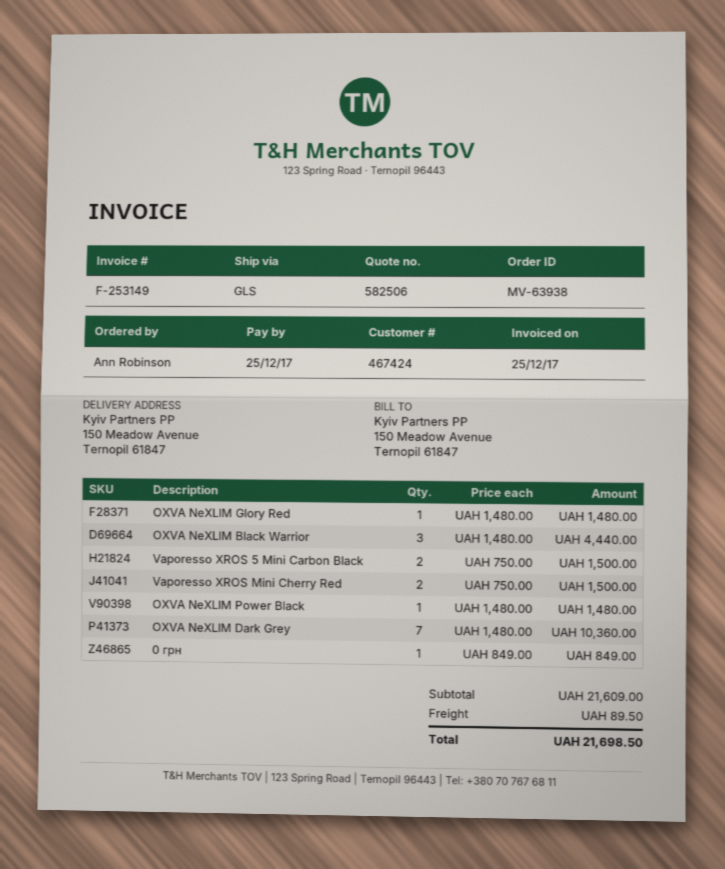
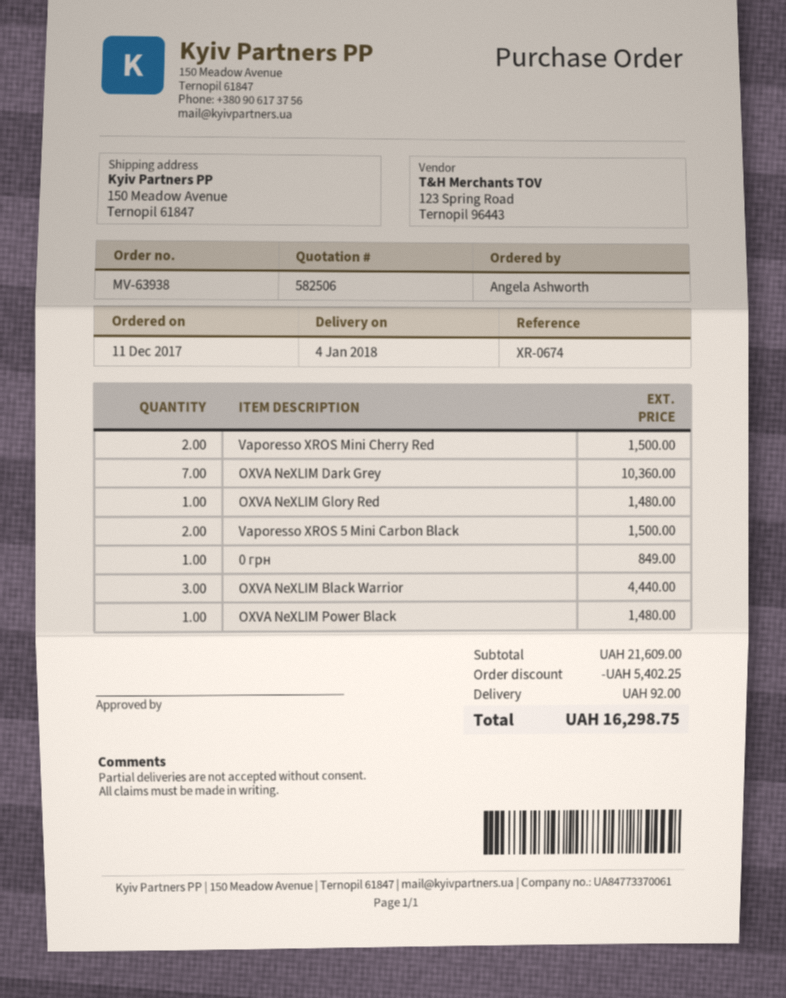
ordered by: Ann Robinson -> Angela Ashworth
discount: none -> 5402.25
shipping: 89.50 -> 92.00
total: 21698.50 -> 16298.75

